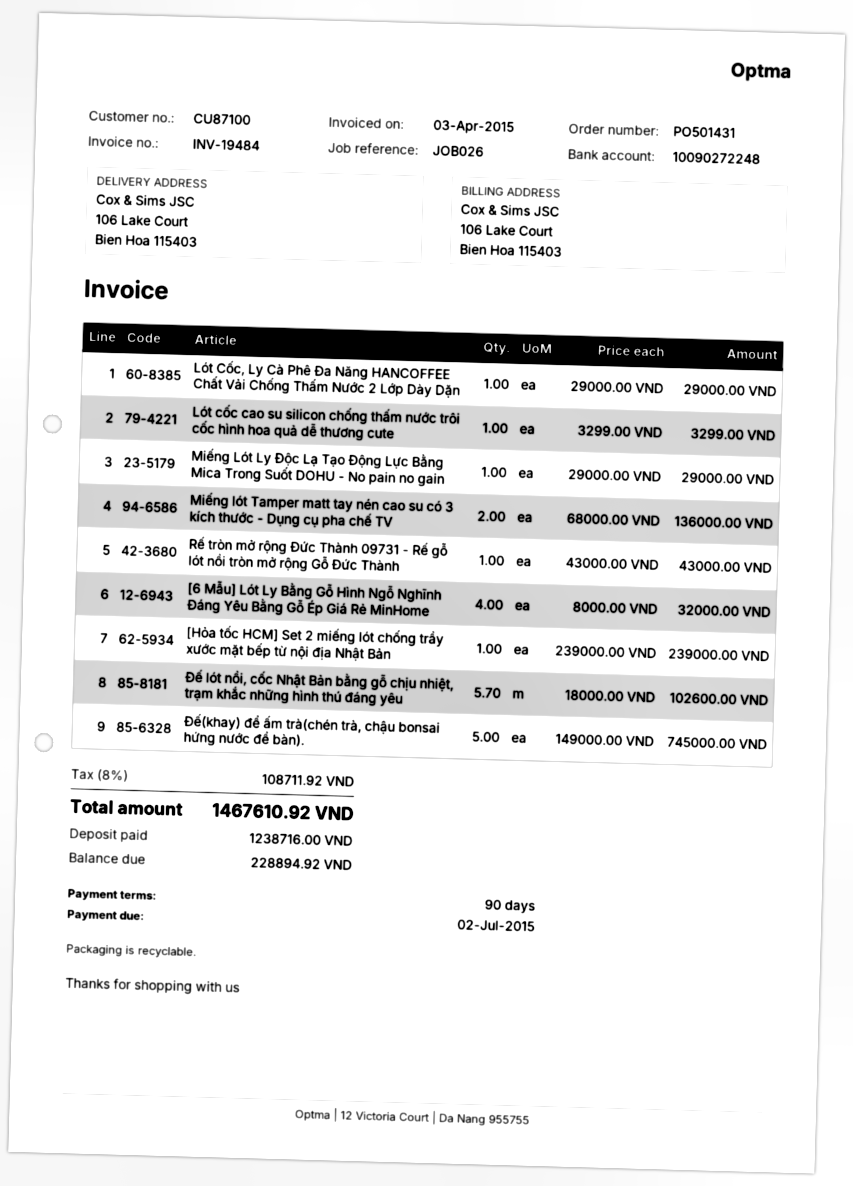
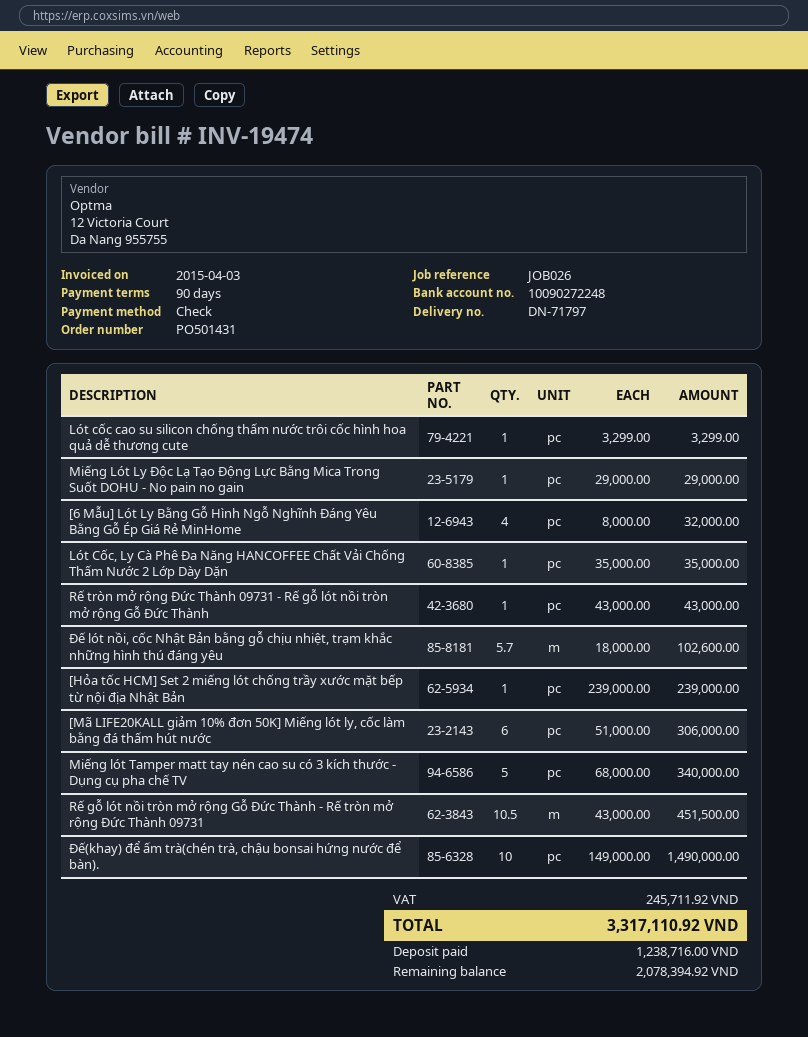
invoice number: INV-19484 -> INV-19474
Lót Cốc, Ly Cà Phê Đa Năng HANCOFFEE Chất Vải Chống Thấm Nước 2 Lớp Dày Dặn: 1 x 29000.00 = 29000.00 -> 1 x 35000.00 = 35000.00
Miếng lót Tamper matt tay nén cao su có 3 kích thước - Dụng cụ pha chế TV: 2 x 68000.00 = 136000.00 -> 5 x 68000.00 = 340000.00
Đế(khay) để ấm trà(chén trà, chậu bonsai hứng nước để bàn).: 5 x 149000.00 = 745000.00 -> 10 x 149000.00 = 1490000.00
[Mã LIFE20KALL giảm 10% đơn 50K] Miếng lót ly, cốc làm bằng đá thấm hút nước: none -> 6 x 51000.00 = 306000.00
Rế gỗ lót nồi tròn mở rộng Gỗ Đức Thành - Rế tròn mở rộng Đức Thành 09731: none -> 10.5 x 43000.00 = 451500.00
tax: 108711.92 -> 245711.92
total: 1467610.92 -> 3317110.92
balance: 228894.92 -> 2078394.92

